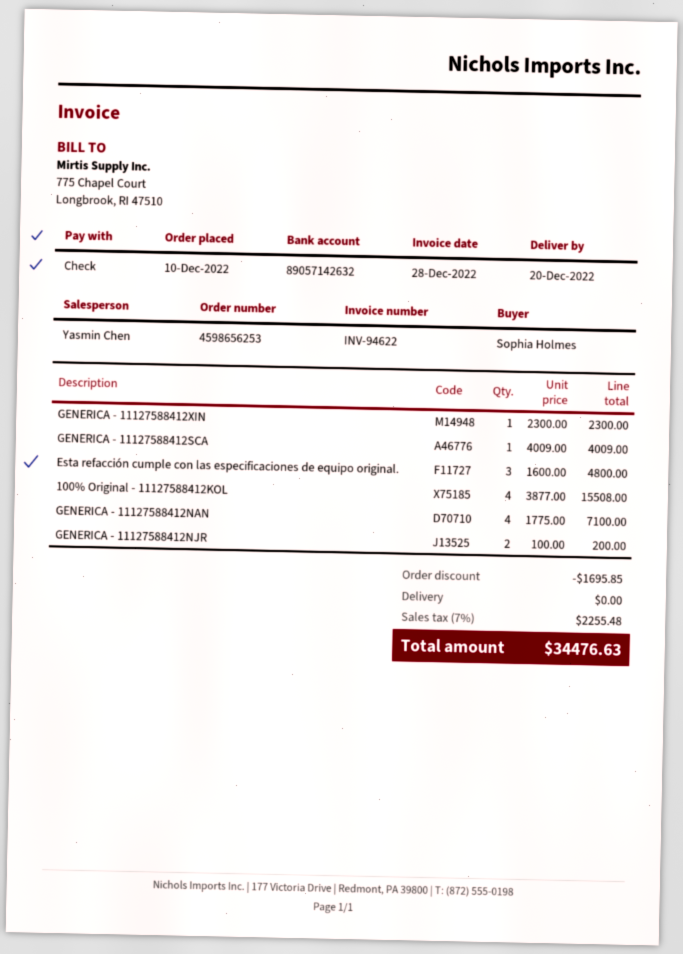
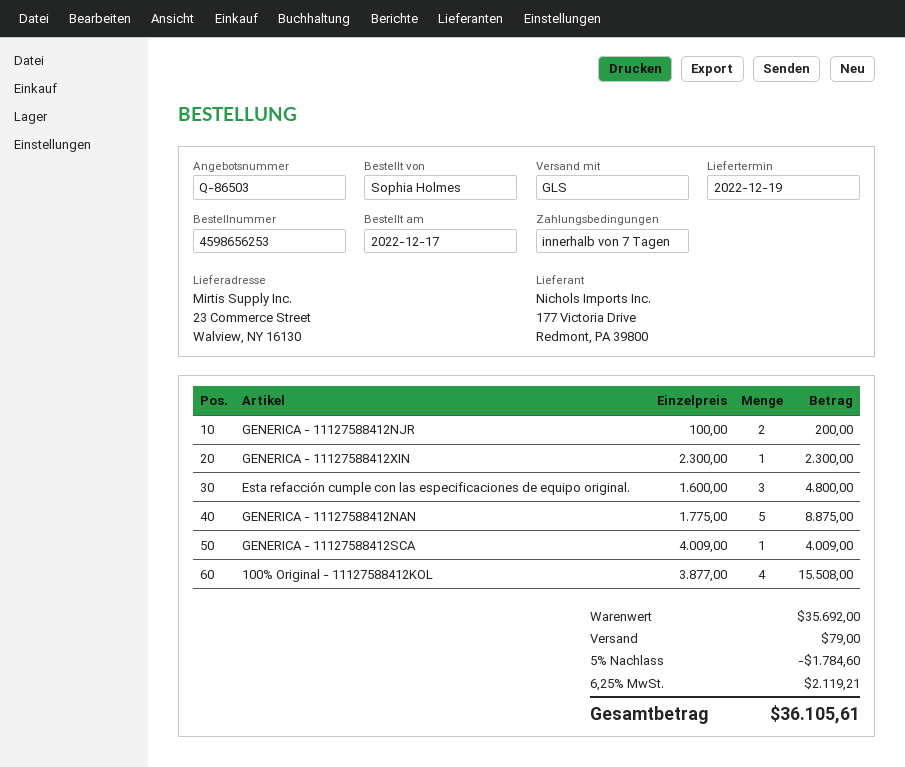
order date: 2022-12-10 -> 2022-12-17
delivery date: 2022-12-20 -> 2022-12-19
GENERICA - 11127588412NAN: 4 x 1775.00 = 7100.00 -> 5 x 1775.00 = 8875.00
discount: 1695.85 -> 1784.60
shipping: 0.00 -> 79.00
tax: 7% = 2255.48 -> 6.25% = 2119.21
total: 34476.63 -> 36105.61

